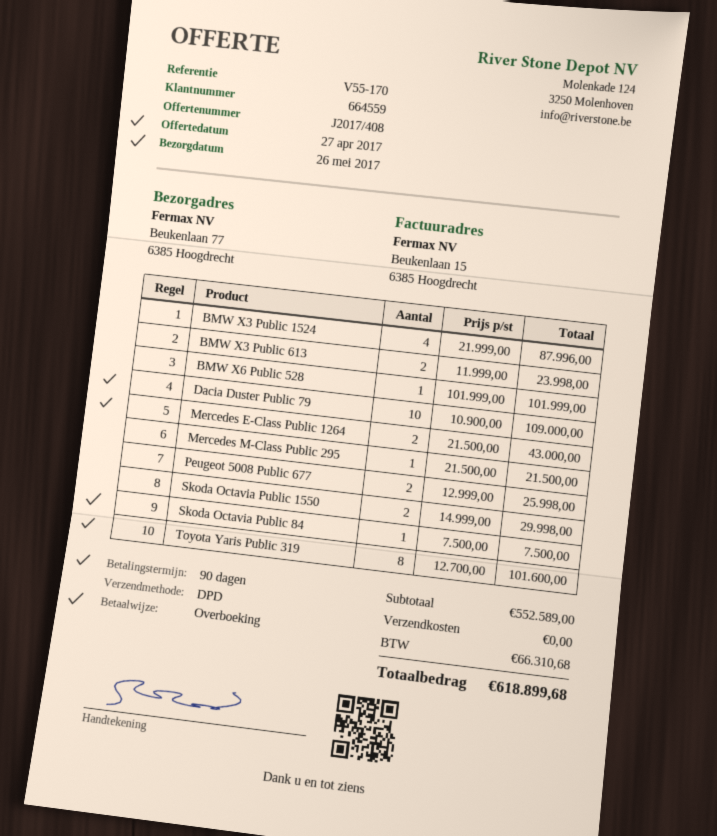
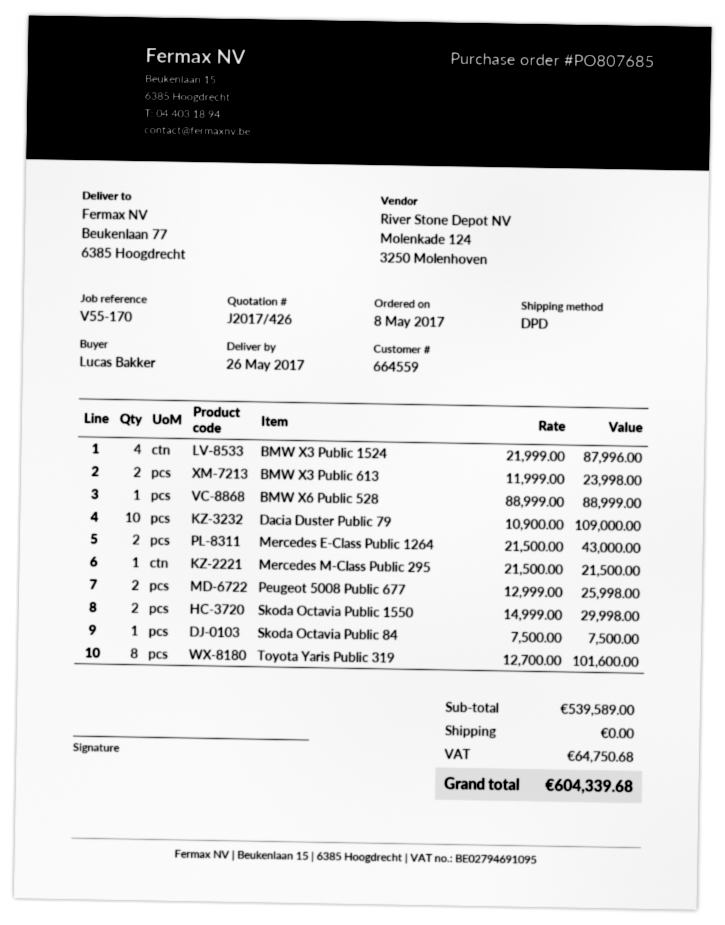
quote number: J2017/408 -> J2017/426
BMW X6 Public 528: 1 x 101999.00 = 101999.00 -> 1 x 88999.00 = 88999.00
subtotal: 552589.00 -> 539589.00
tax: 66310.68 -> 64750.68
total: 618899.68 -> 604339.68

